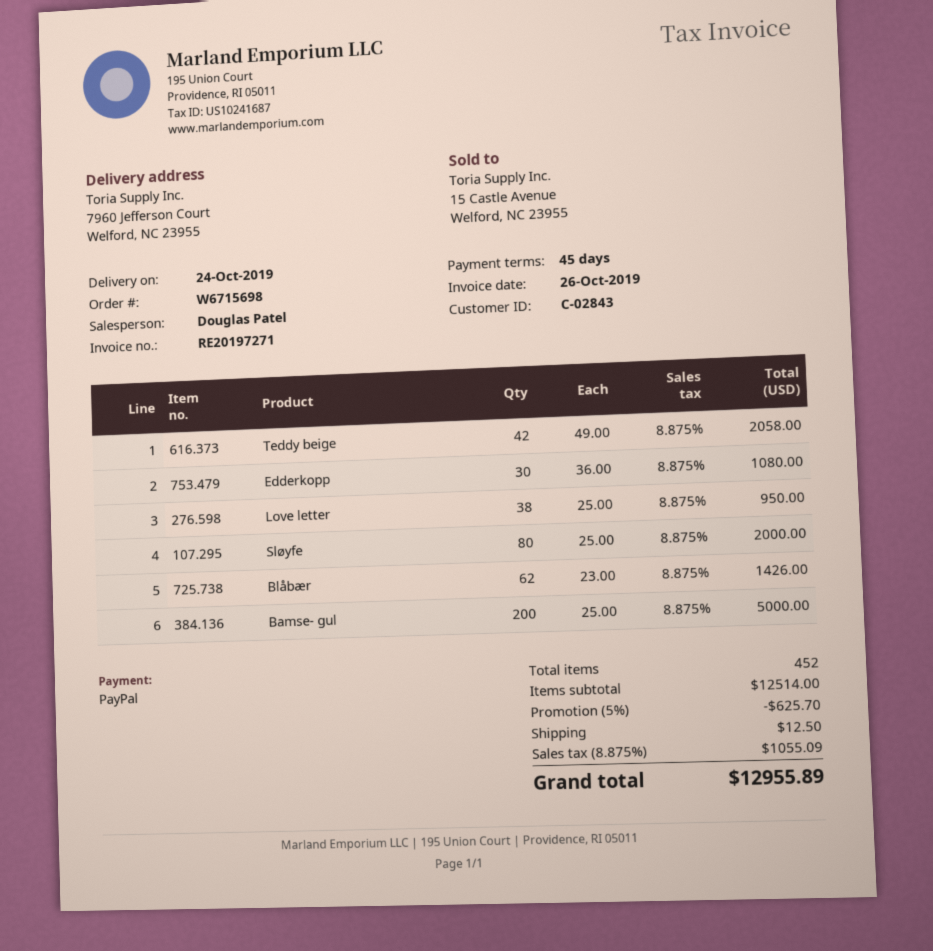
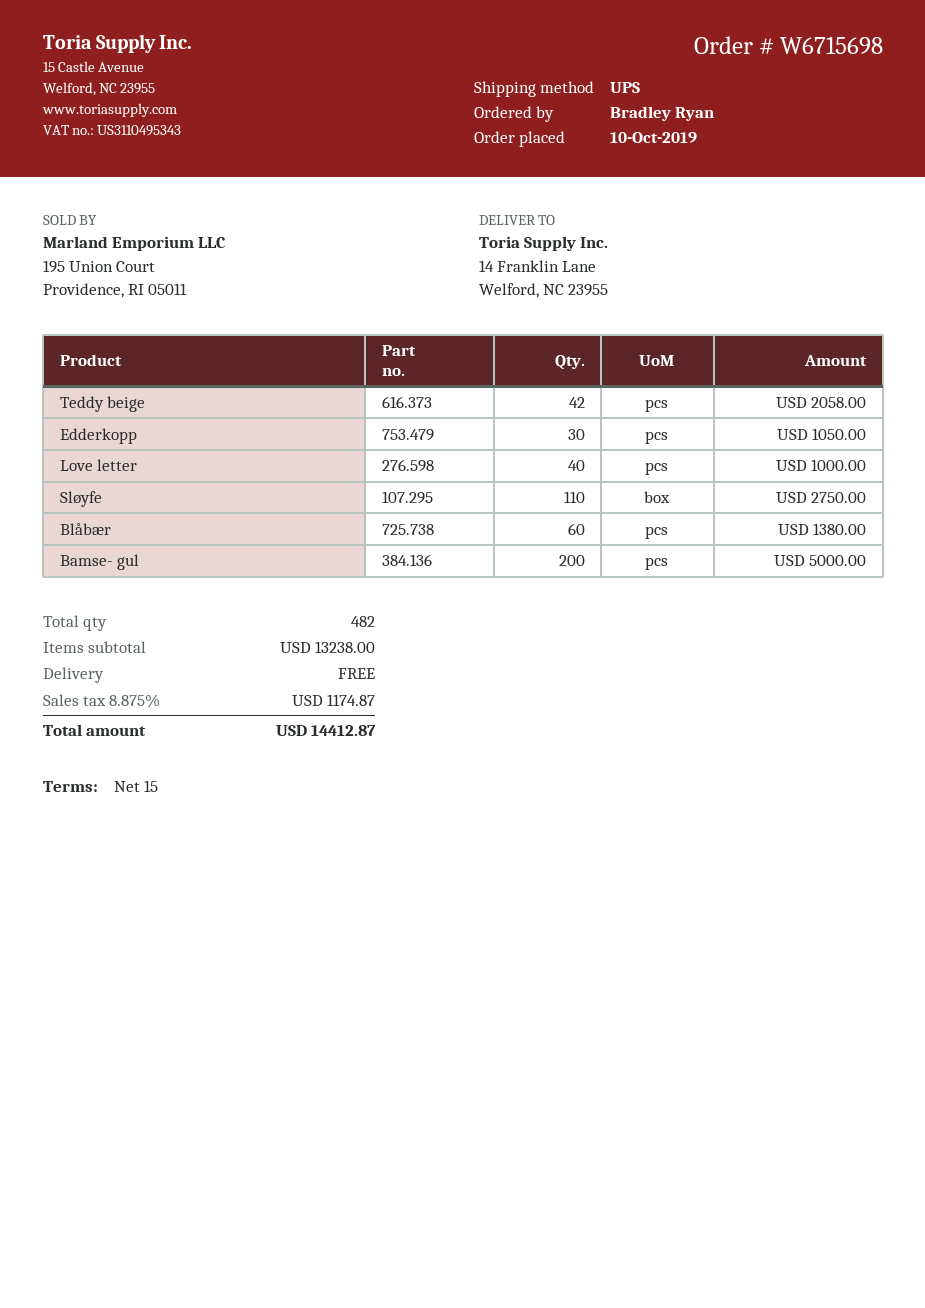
payment terms: 45 days -> 15 days
ship to: 7960 Jefferson Court, Welford, NC 23955 -> 14 Franklin Lane, Welford, NC 23955
Edderkopp: 30 for 1080.00 -> 30 for 1050.00
Love letter: 38 for 950.00 -> 40 for 1000.00
Sløyfe: 80 for 2000.00 -> 110 for 2750.00
Blåbær: 62 for 1426.00 -> 60 for 1380.00
total quantity: 452 -> 482
subtotal: 12514.00 -> 13238.00
discount: 5% = 625.70 -> none
shipping: 12.50 -> 0.00
tax: 8.875% = 1055.09 -> 8.875% = 1174.87
total: 12955.89 -> 14412.87

